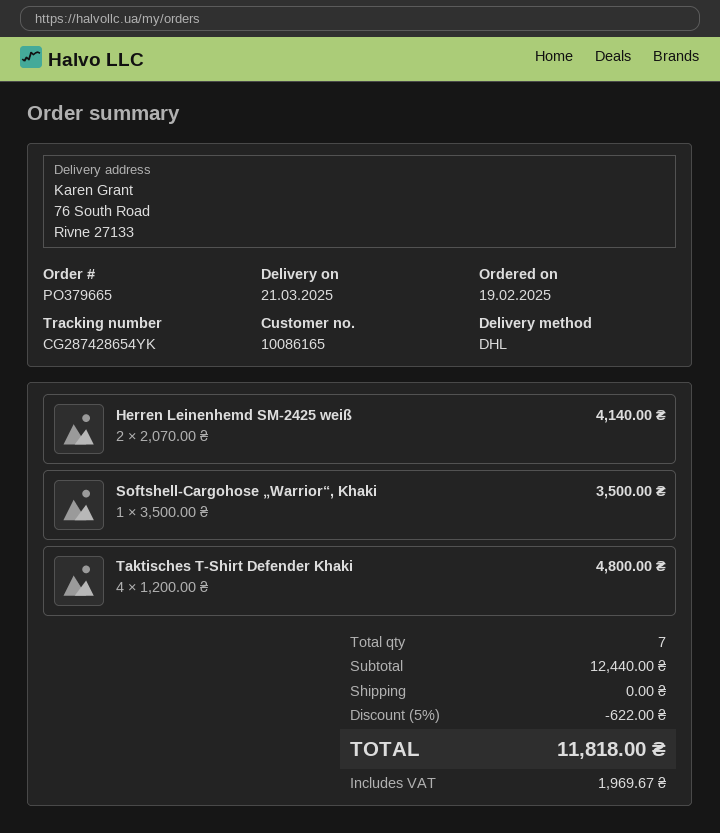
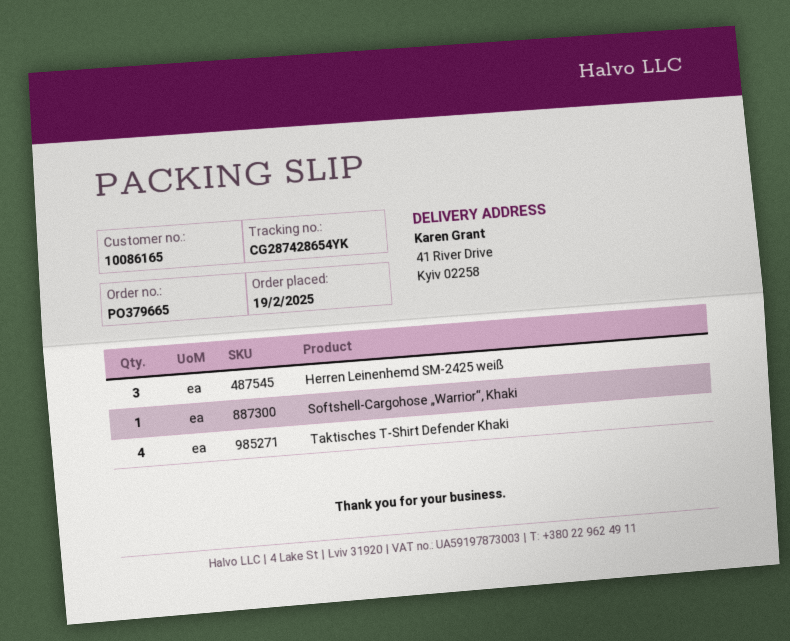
ship to: 76 South Road, Rivne 27133 -> 41 River Drive, Kyiv 02258
Herren Leinenhemd SM-2425 weiß: 2 -> 3

